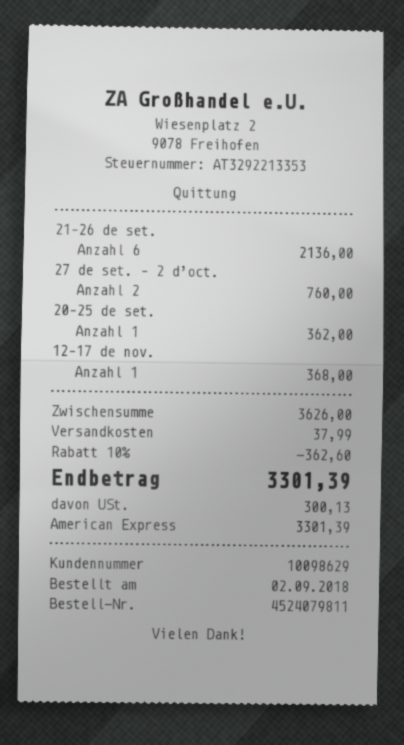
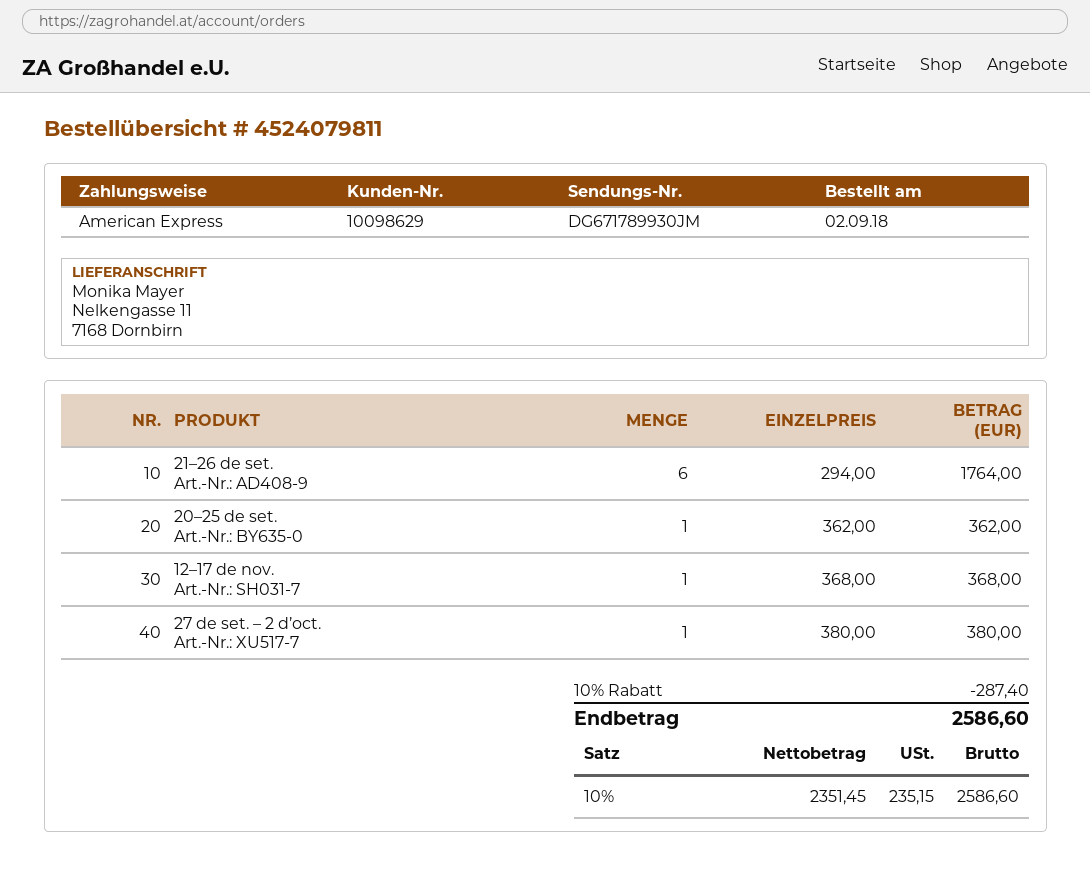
21–26 de set.: 6 for 2136.00 -> 6 for 1764.00
27 de set. – 2 d’oct.: 2 for 760.00 -> 1 for 380.00
discount: 10% = 362.60 -> 10% = 287.40
shipping: 37.99 -> none
tax: 300.13 -> 235.15
total: 3301.39 -> 2586.60

